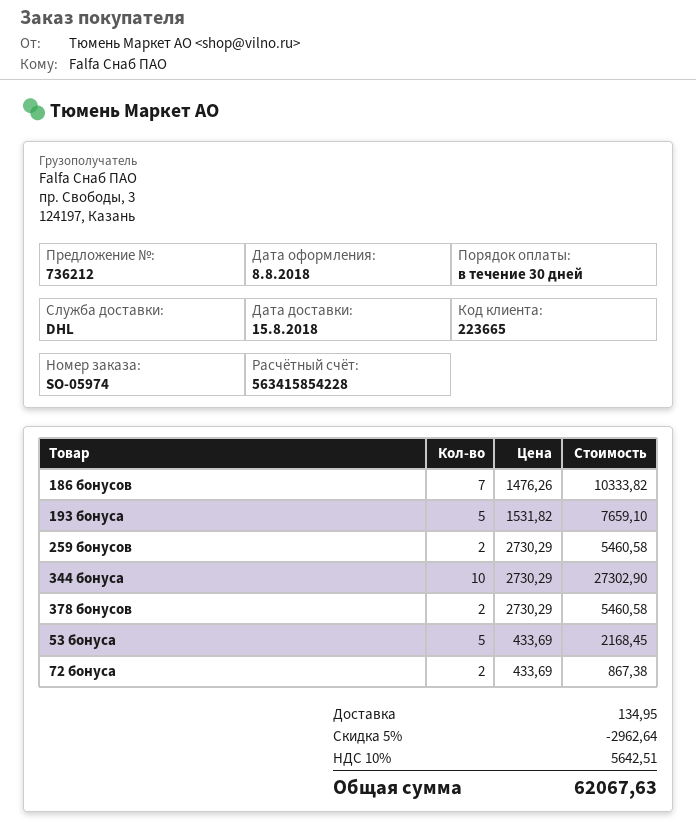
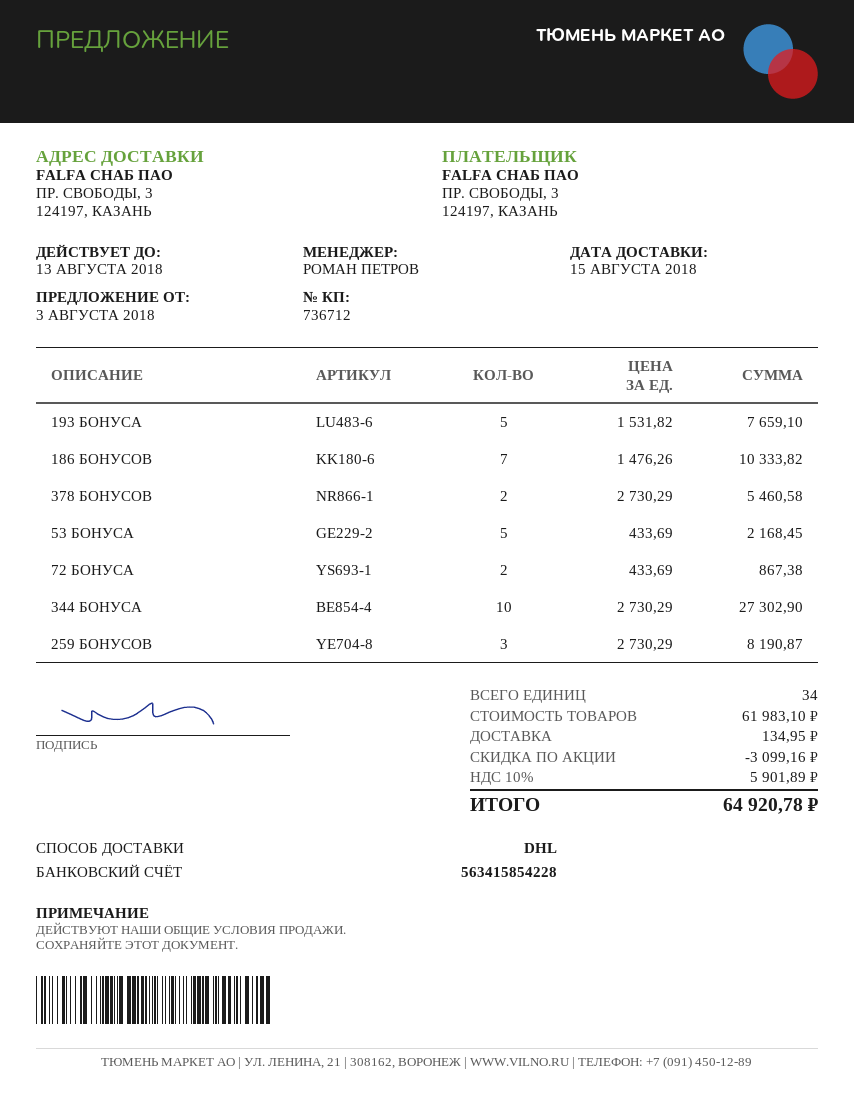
quote number: 736212 -> 736712
259 бонусов: 2 x 2730.29 = 5460.58 -> 3 x 2730.29 = 8190.87
discount: 2962.64 -> 3099.16
tax: 10% = 5642.51 -> 10% = 5901.89
total: 62067.63 -> 64920.78

